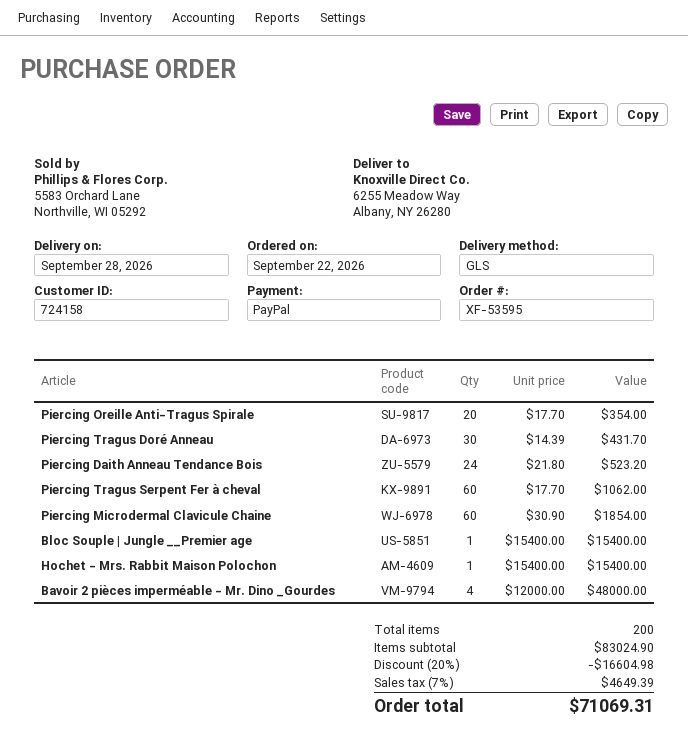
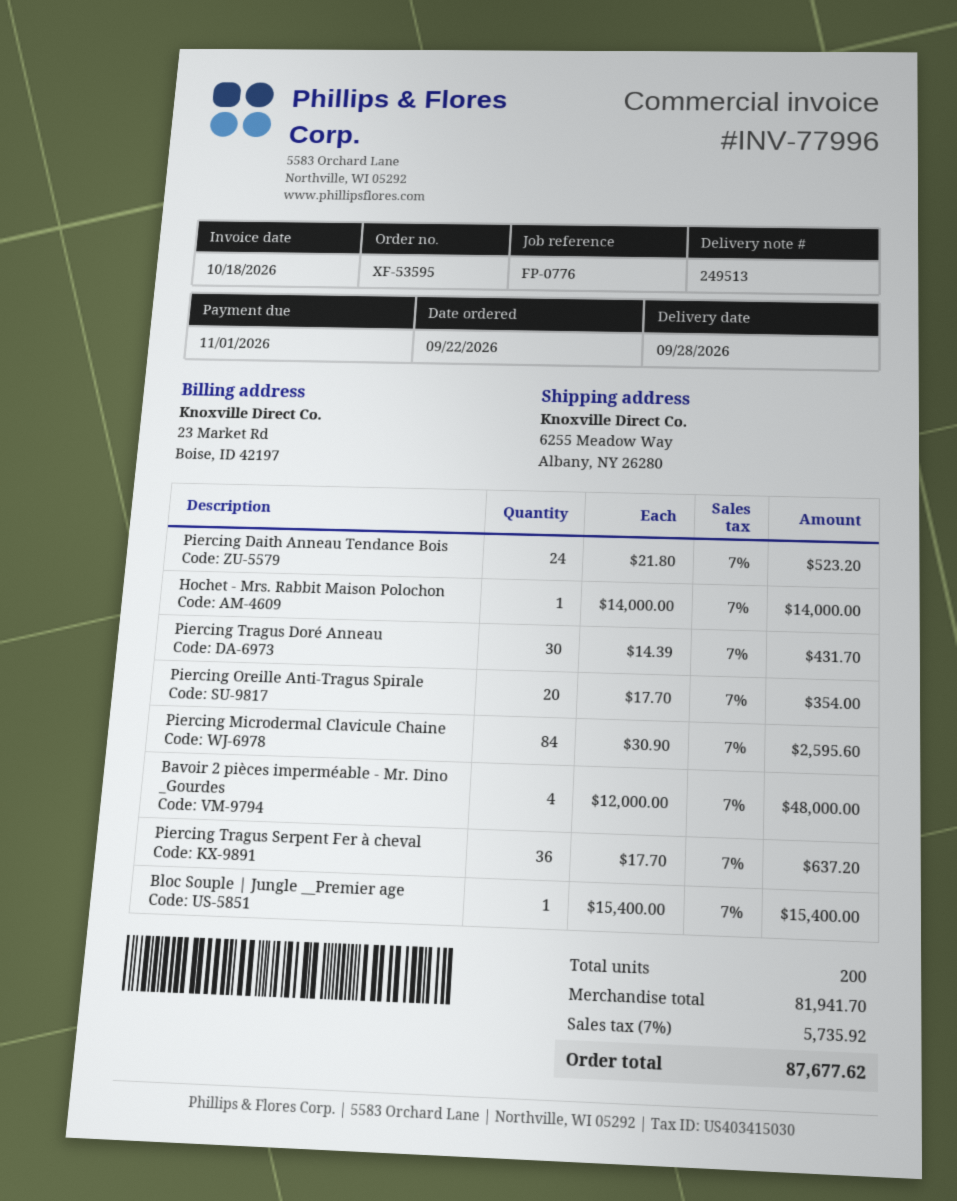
Piercing Tragus Serpent Fer à cheval: 60 x 17.70 = 1062.00 -> 36 x 17.70 = 637.20
Piercing Microdermal Clavicule Chaine: 60 x 30.90 = 1854.00 -> 84 x 30.90 = 2595.60
Hochet - Mrs. Rabbit Maison Polochon: 1 x 15400.00 = 15400.00 -> 1 x 14000.00 = 14000.00
subtotal: 83024.90 -> 81941.70
discount: 20% = 16604.98 -> none
tax: 7% = 4649.39 -> 7% = 5735.92
total: 71069.31 -> 87677.62

